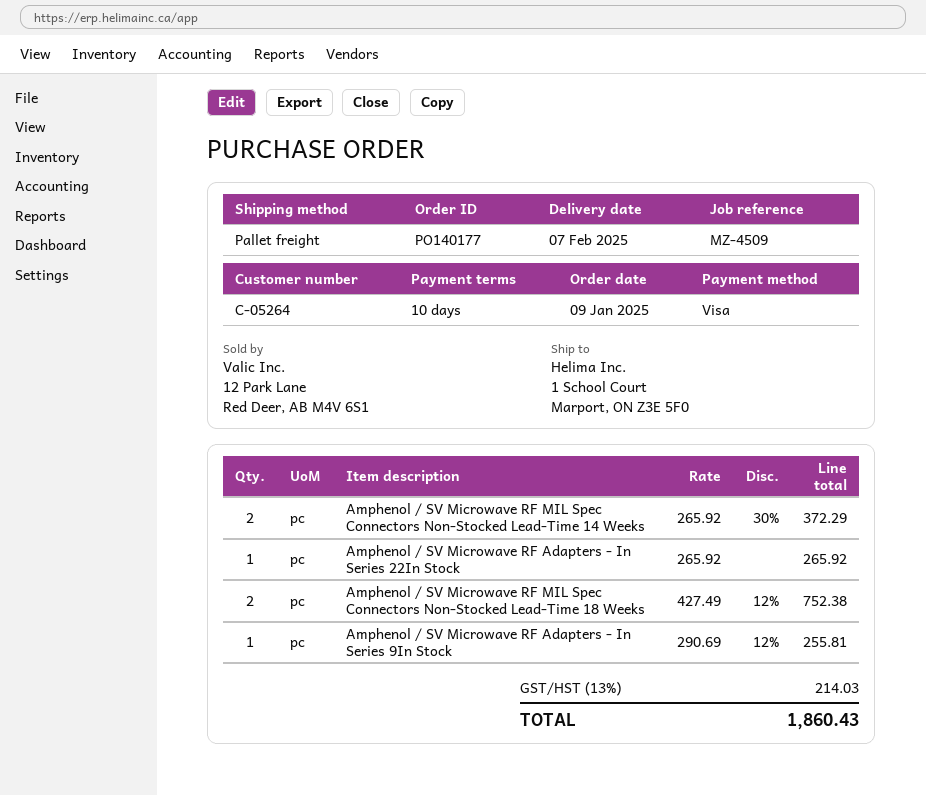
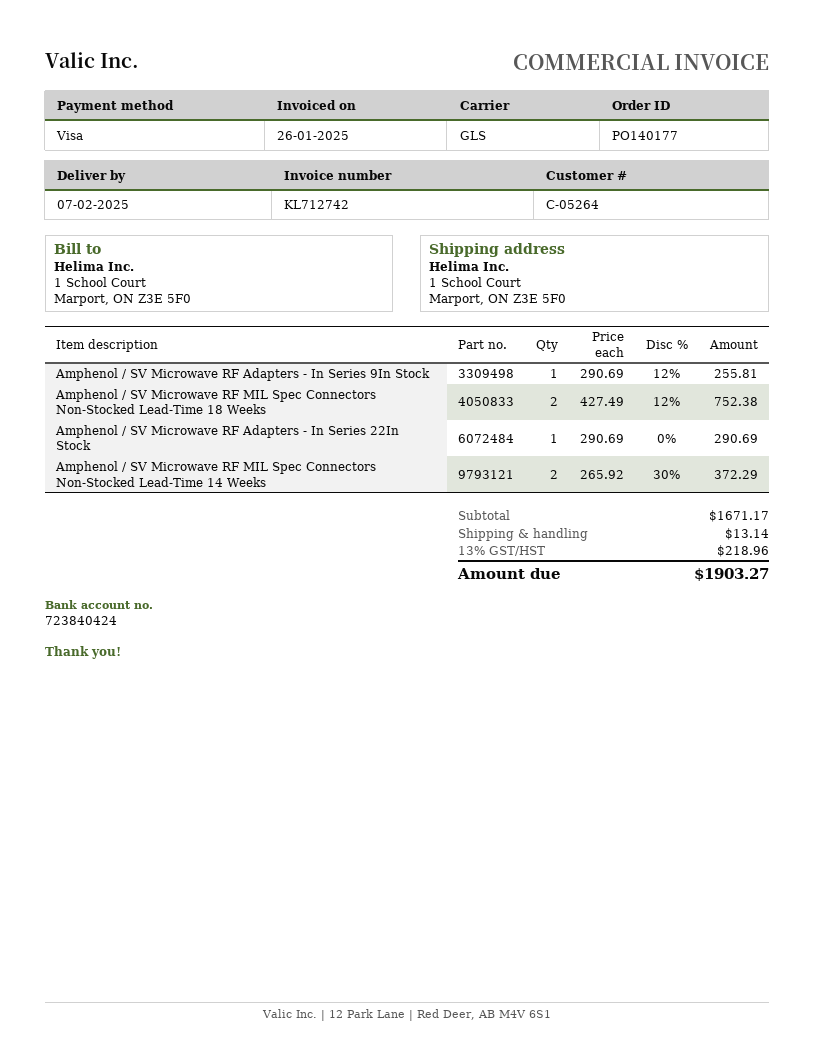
shipping method: pallet freight -> GLS
Amphenol / SV Microwave RF Adapters - In Series 22In Stock: 1 x 265.92 = 265.92 -> 1 x 290.69 = 290.69
shipping: none -> 13.14
tax: 13% = 214.03 -> 13% = 218.96
total: 1860.43 -> 1903.27

